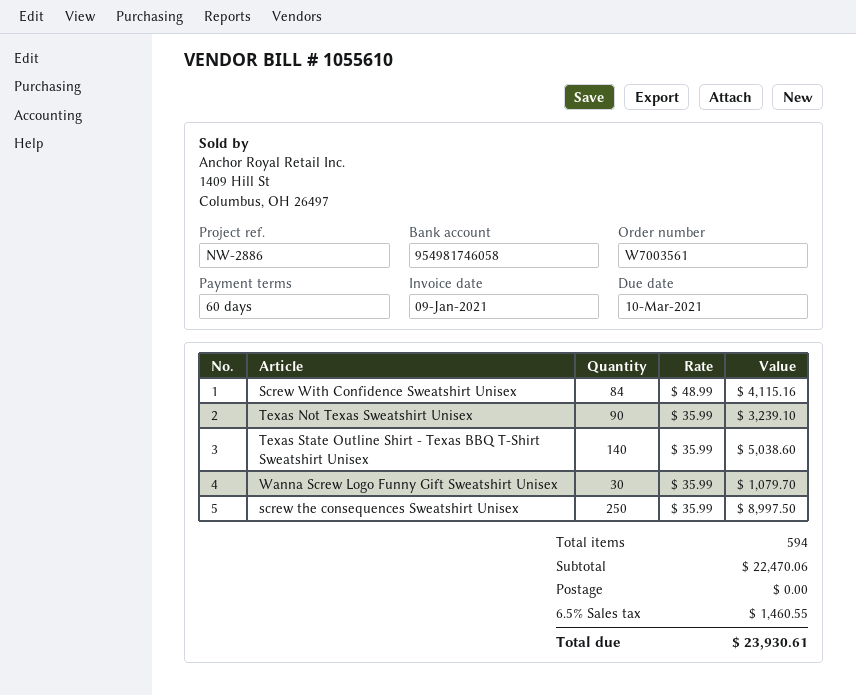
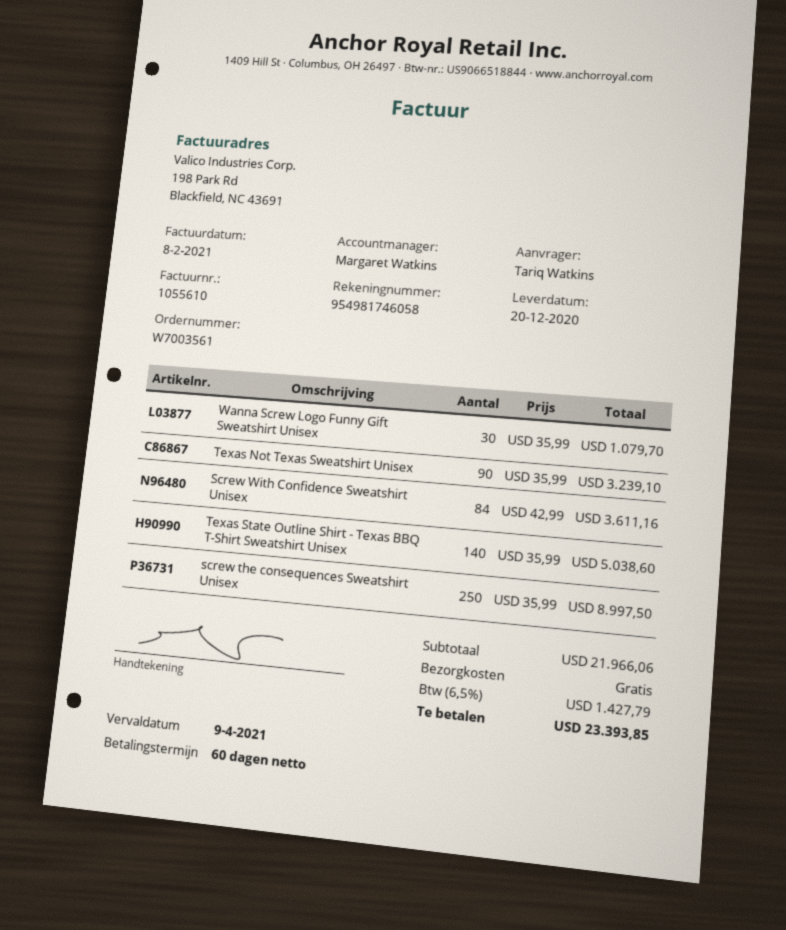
invoice date: 2021-01-09 -> 2021-02-08
due date: 2021-03-10 -> 2021-04-09
Screw With Confidence Sweatshirt Unisex: 84 x 48.99 = 4115.16 -> 84 x 42.99 = 3611.16
subtotal: 22470.06 -> 21966.06
tax: 6.5% = 1460.55 -> 6.5% = 1427.79
total: 23930.61 -> 23393.85

